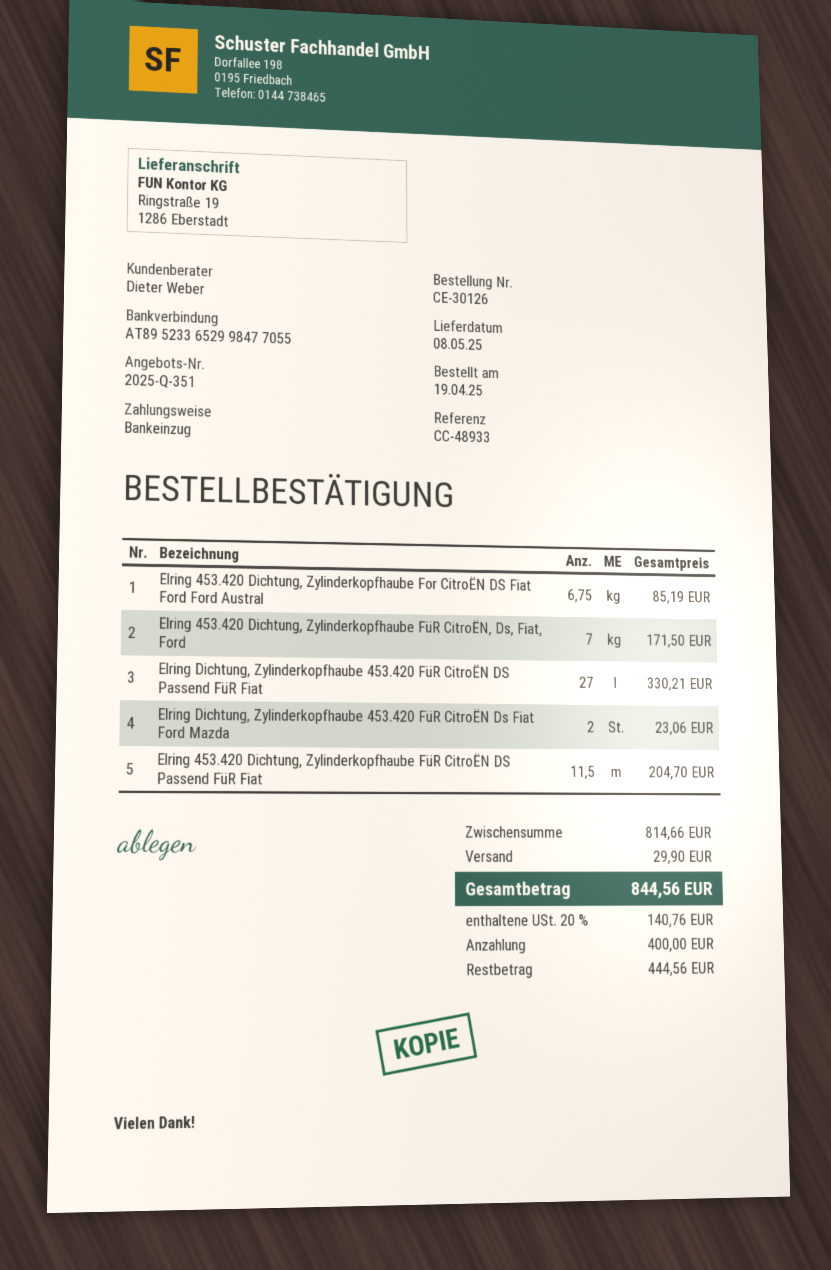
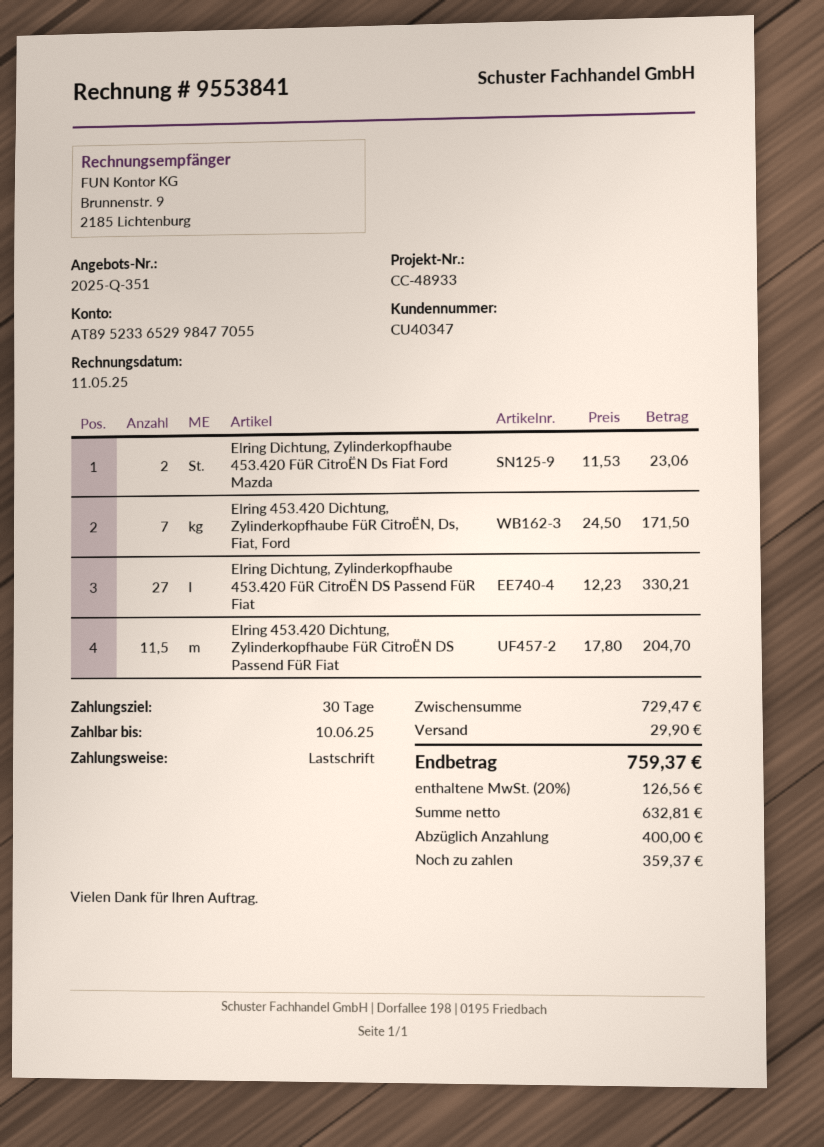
Elring 453.420 Dichtung, Zylinderkopfhaube For CitroËN DS Fiat Ford Ford Austral: 6.75 for 85.19 -> none
subtotal: 814.66 -> 729.47
tax: 20% = 140.76 -> 20% = 126.56
total: 844.56 -> 759.37
balance: 444.56 -> 359.37

